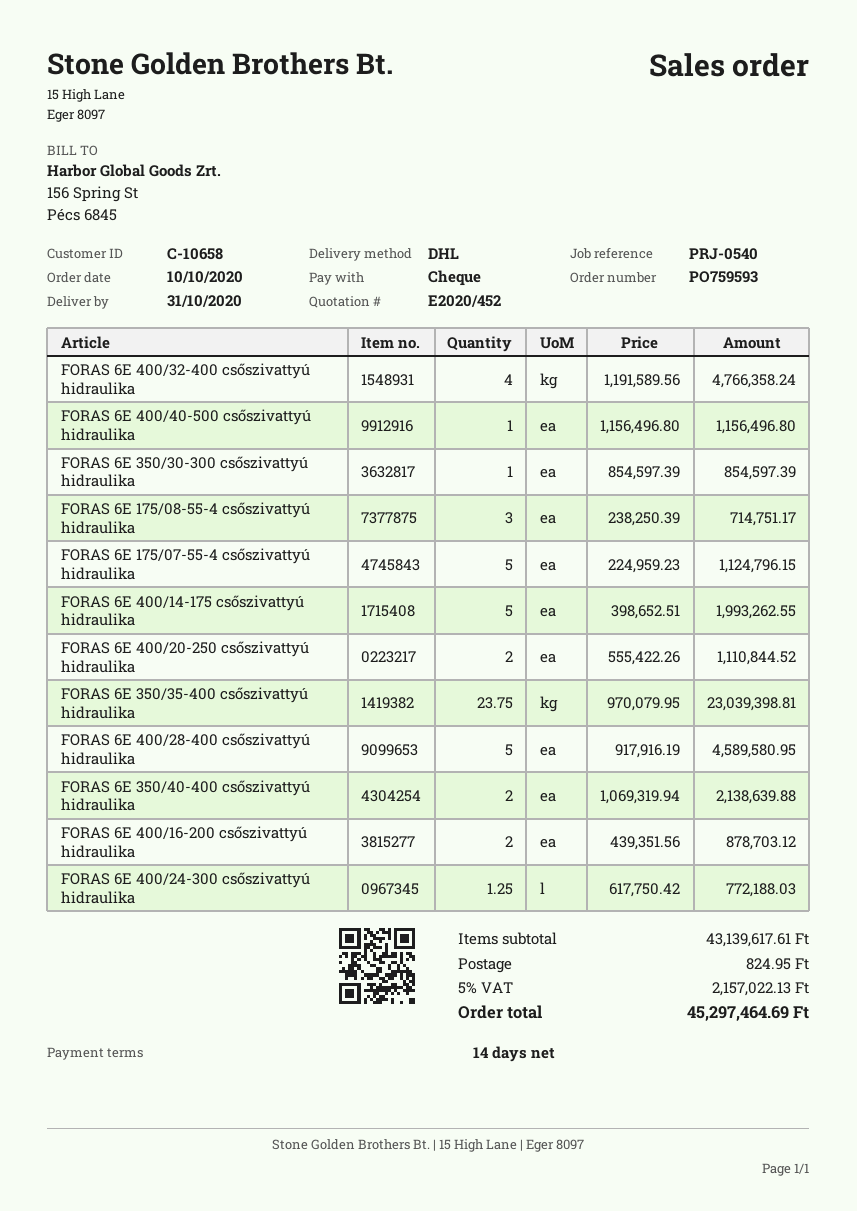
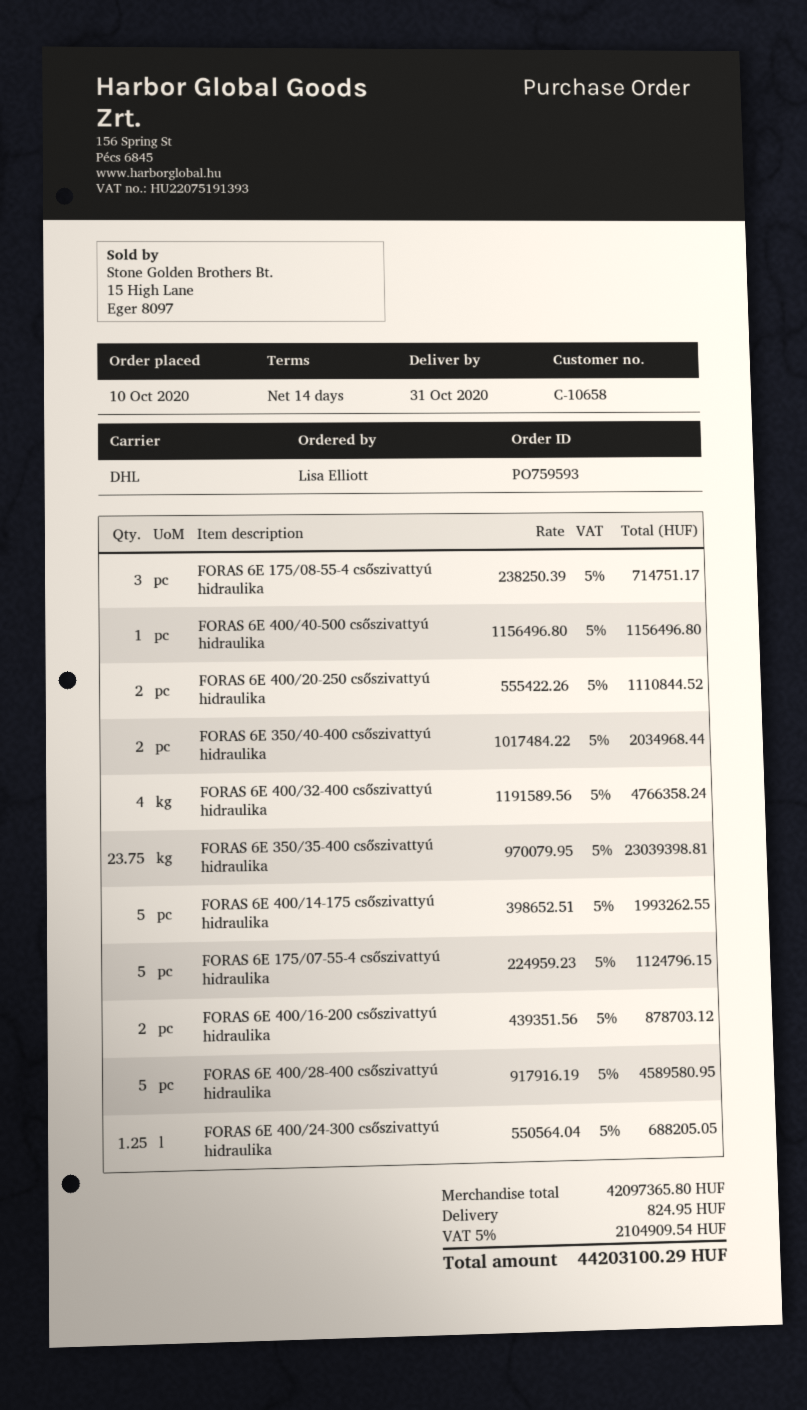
FORAS 6E 350/30-300 csőszivattyú hidraulika: 1 x 854597.39 = 854597.39 -> none
FORAS 6E 350/40-400 csőszivattyú hidraulika: 2 x 1069319.94 = 2138639.88 -> 2 x 1017484.22 = 2034968.44
FORAS 6E 400/24-300 csőszivattyú hidraulika: 1.25 x 617750.42 = 772188.03 -> 1.25 x 550564.04 = 688205.05
subtotal: 43139617.61 -> 42097365.80
tax: 5% = 2157022.13 -> 5% = 2104909.54
total: 45297464.69 -> 44203100.29

